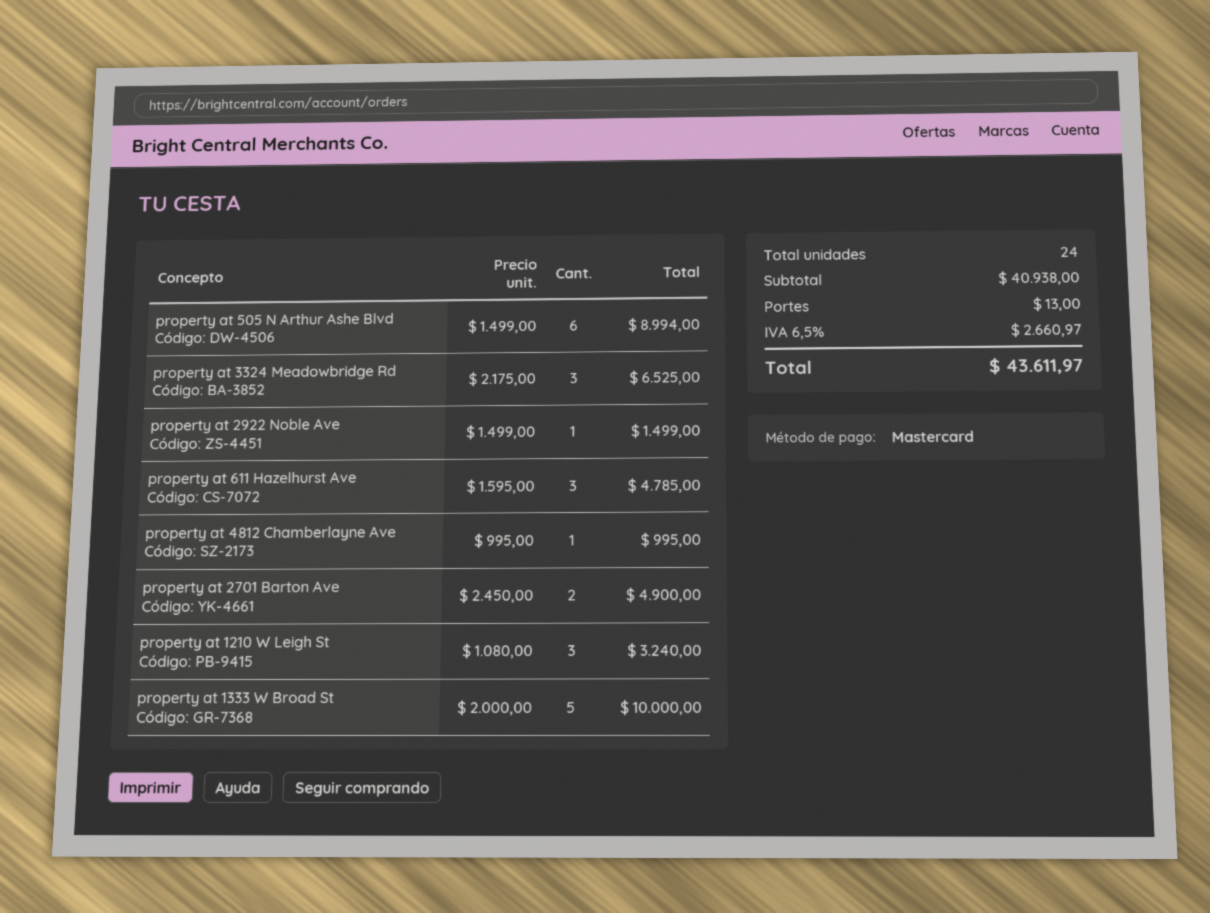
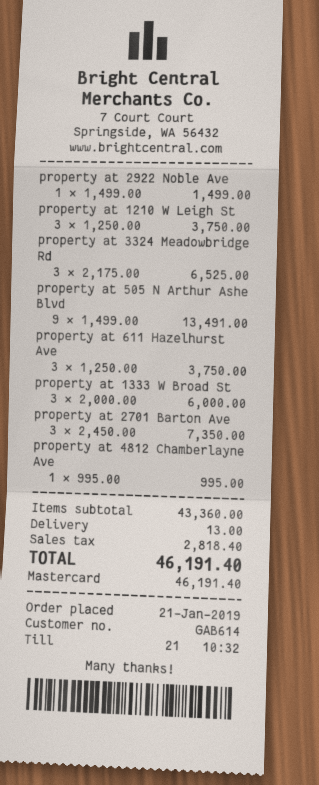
property at 505 N Arthur Ashe Blvd: 6 x 1499.00 = 8994.00 -> 9 x 1499.00 = 13491.00
property at 611 Hazelhurst Ave: 3 x 1595.00 = 4785.00 -> 3 x 1250.00 = 3750.00
property at 2701 Barton Ave: 2 x 2450.00 = 4900.00 -> 3 x 2450.00 = 7350.00
property at 1210 W Leigh St: 3 x 1080.00 = 3240.00 -> 3 x 1250.00 = 3750.00
property at 1333 W Broad St: 5 x 2000.00 = 10000.00 -> 3 x 2000.00 = 6000.00
subtotal: 40938.00 -> 43360.00
tax: 2660.97 -> 2818.40
total: 43611.97 -> 46191.40

